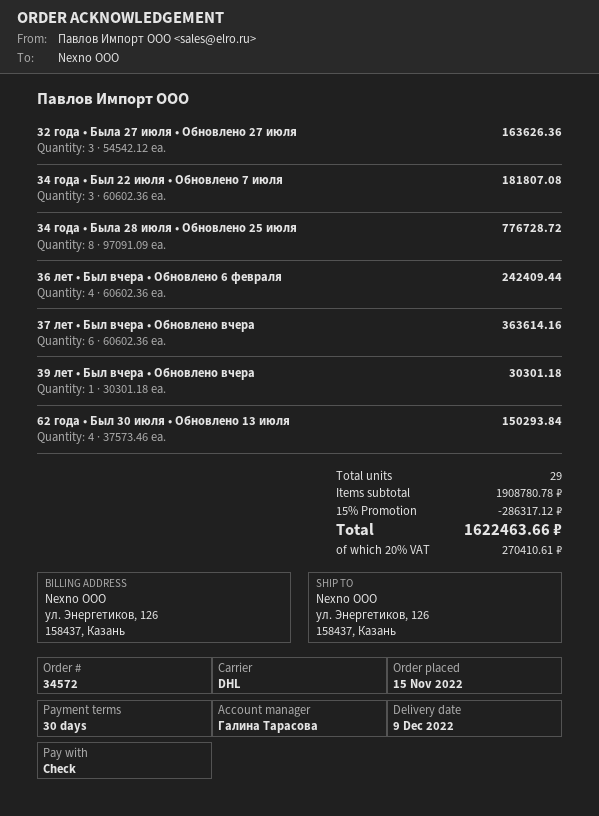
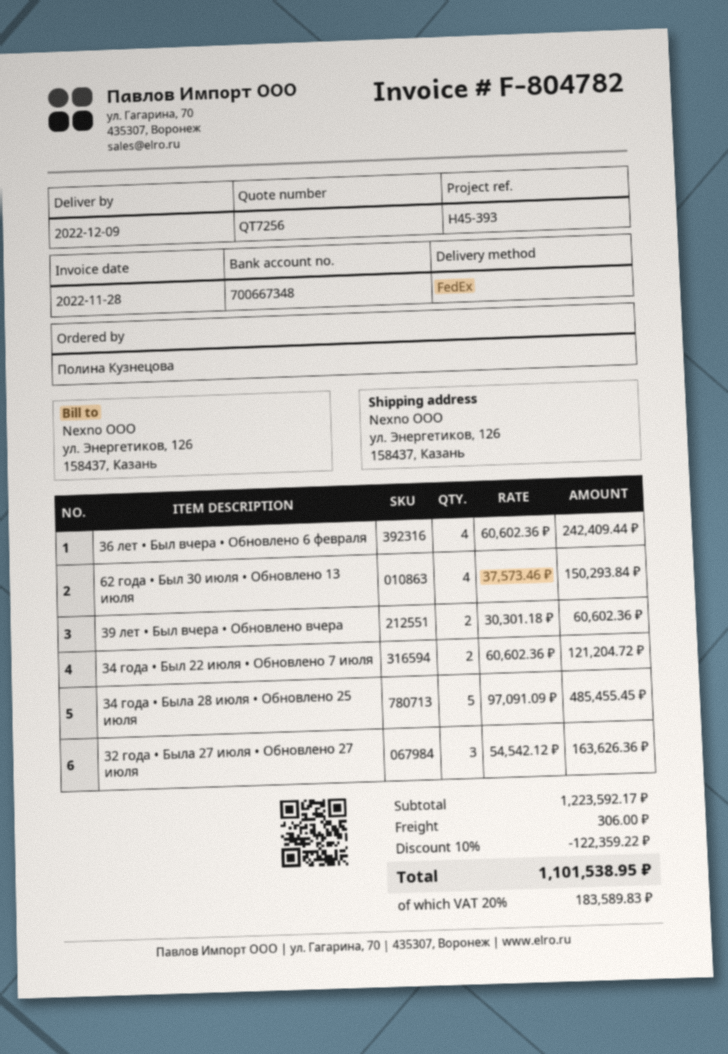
shipping method: DHL -> FedEx
34 года • Был 22 июля • Обновлено 7 июля: 3 x 60602.36 = 181807.08 -> 2 x 60602.36 = 121204.72
34 года • Была 28 июля • Обновлено 25 июля: 8 x 97091.09 = 776728.72 -> 5 x 97091.09 = 485455.45
37 лет • Был вчера • Обновлено вчера: 6 x 60602.36 = 363614.16 -> none
39 лет • Был вчера • Обновлено вчера: 1 x 30301.18 = 30301.18 -> 2 x 30301.18 = 60602.36
subtotal: 1908780.78 -> 1223592.17
discount: 15% = 286317.12 -> 10% = 122359.22
shipping: none -> 306.00
tax: 20% = 270410.61 -> 20% = 183589.83
total: 1622463.66 -> 1101538.95

